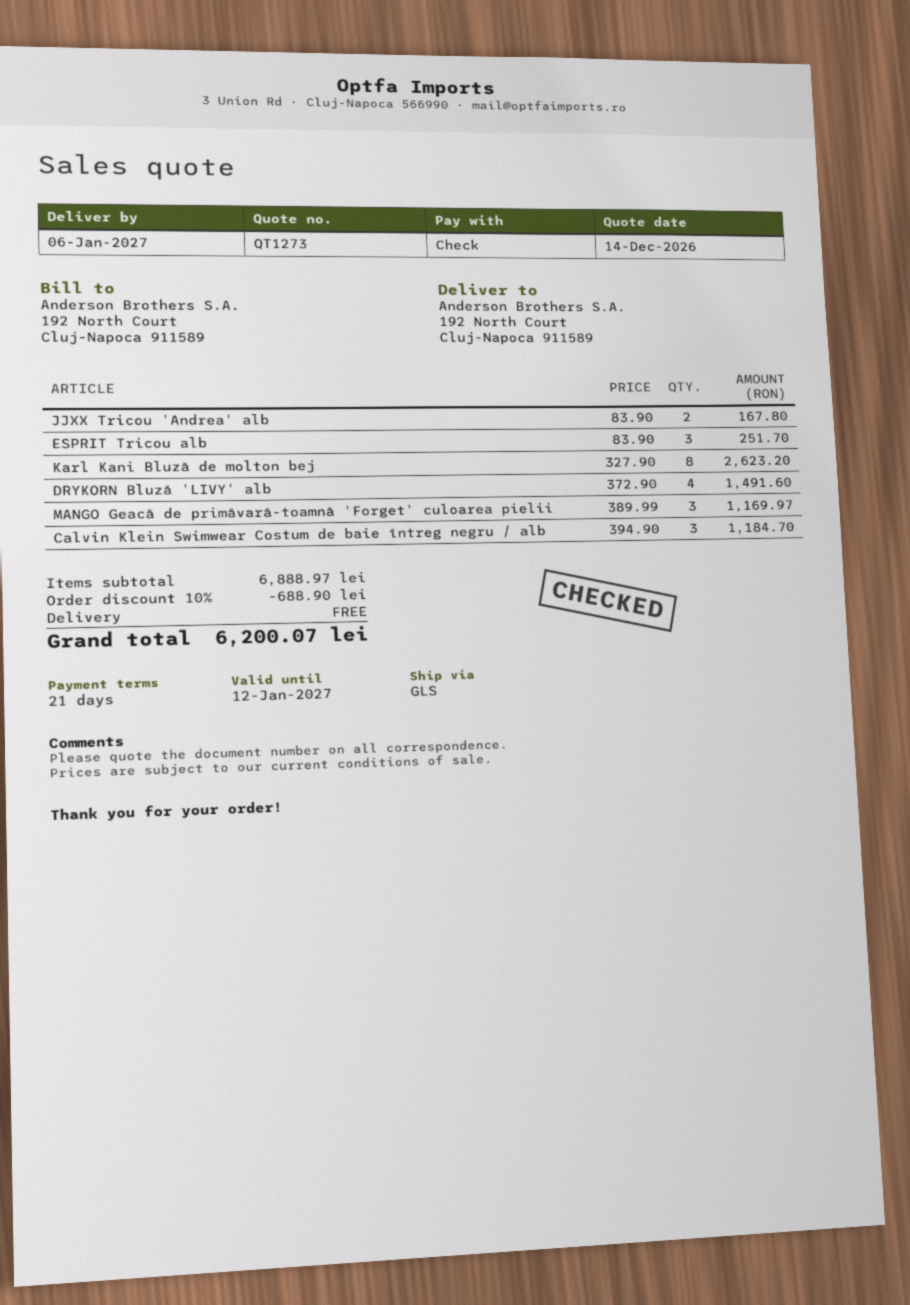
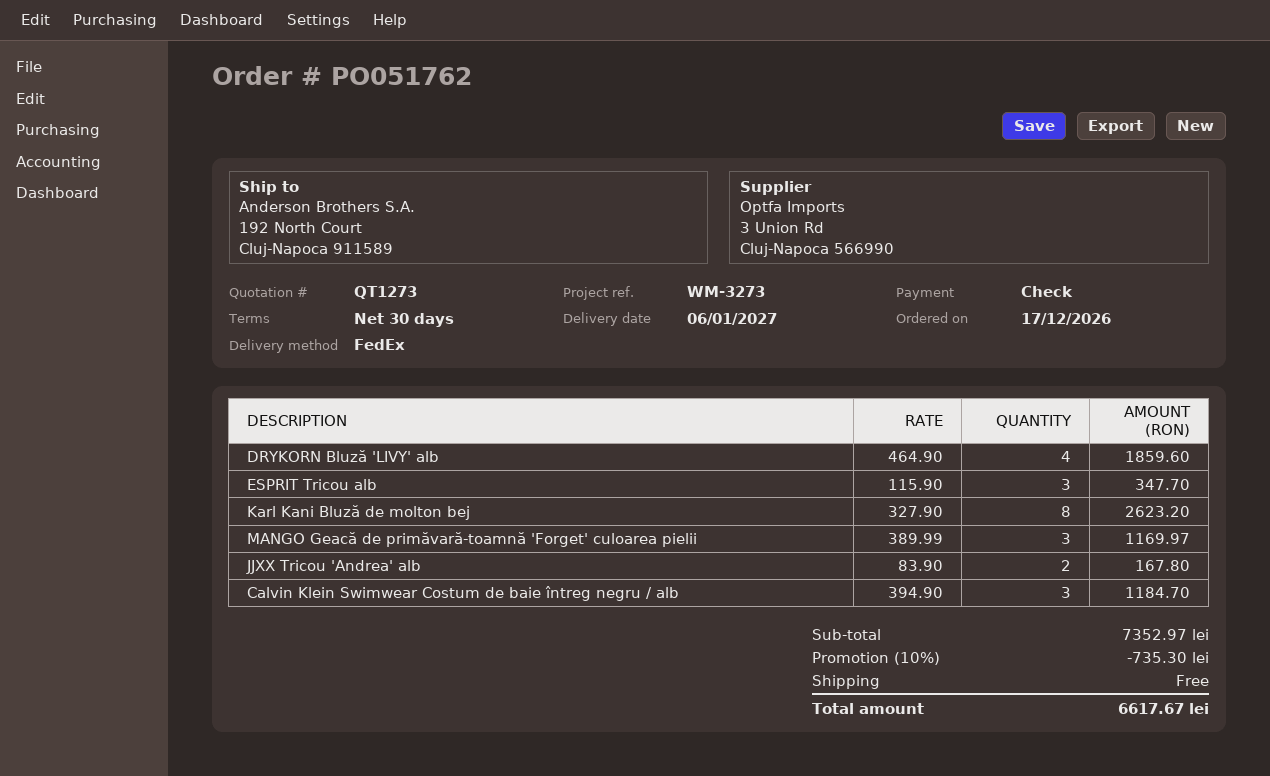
payment terms: 21 days -> 30 days
shipping method: GLS -> FedEx
ESPRIT Tricou alb: 3 x 83.90 = 251.70 -> 3 x 115.90 = 347.70
DRYKORN Bluză 'LIVY' alb: 4 x 372.90 = 1491.60 -> 4 x 464.90 = 1859.60
subtotal: 6888.97 -> 7352.97
discount: 10% = 688.90 -> 10% = 735.30
total: 6200.07 -> 6617.67

